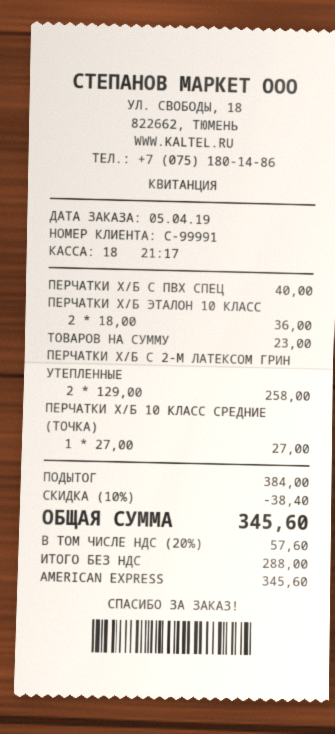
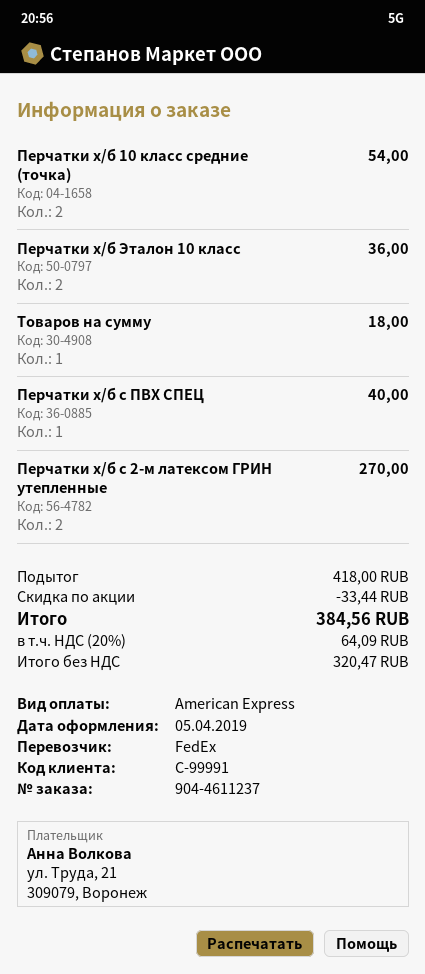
ТОВАРОВ НА СУММУ: 1 for 23.00 -> 1 for 18.00
ПЕРЧАТКИ Х/Б С 2-М ЛАТЕКСОМ ГРИН УТЕПЛЕННЫЕ: 2 for 258.00 -> 2 for 270.00
ПЕРЧАТКИ Х/Б 10 КЛАСС СРЕДНИЕ (ТОЧКА): 1 for 27.00 -> 2 for 54.00
subtotal: 384.00 -> 418.00
discount: 38.40 -> 33.44
net: 288.00 -> 320.47
tax: 20% = 57.60 -> 20% = 64.09
total: 345.60 -> 384.56

